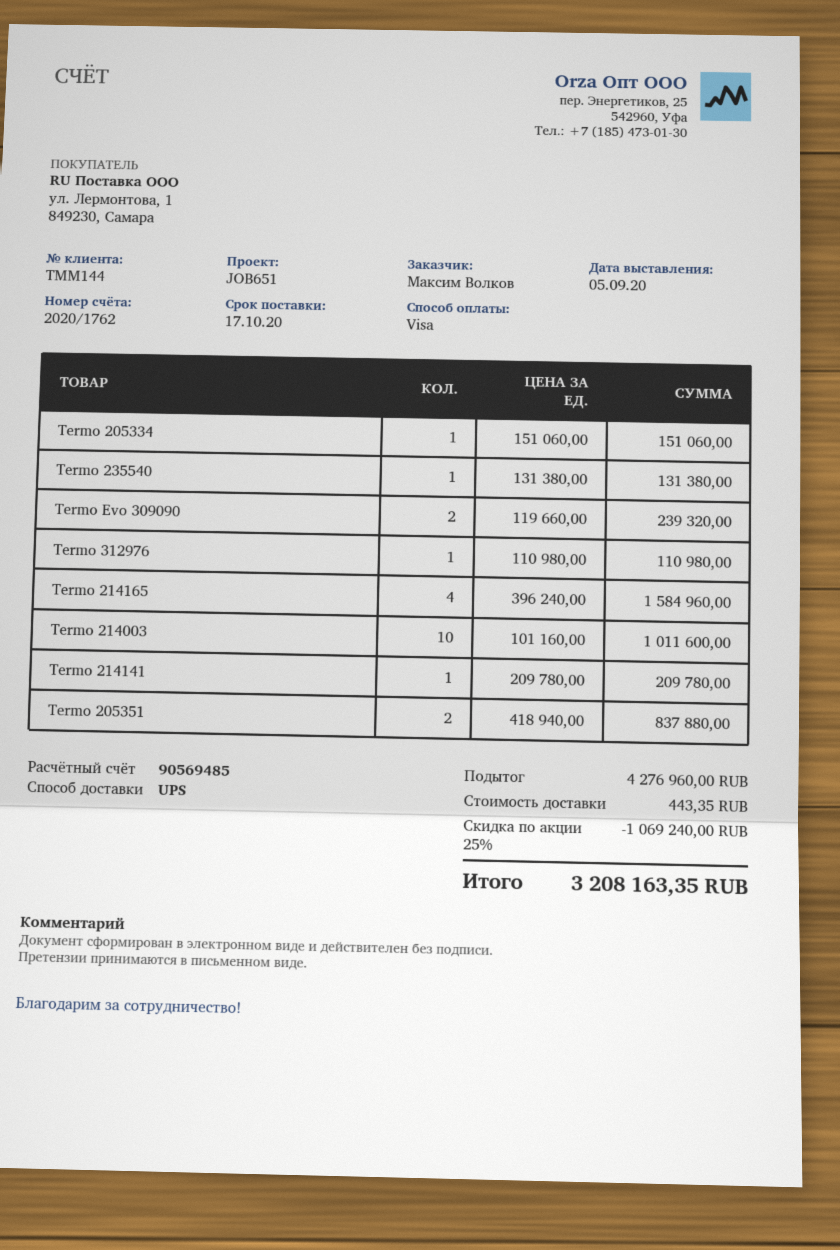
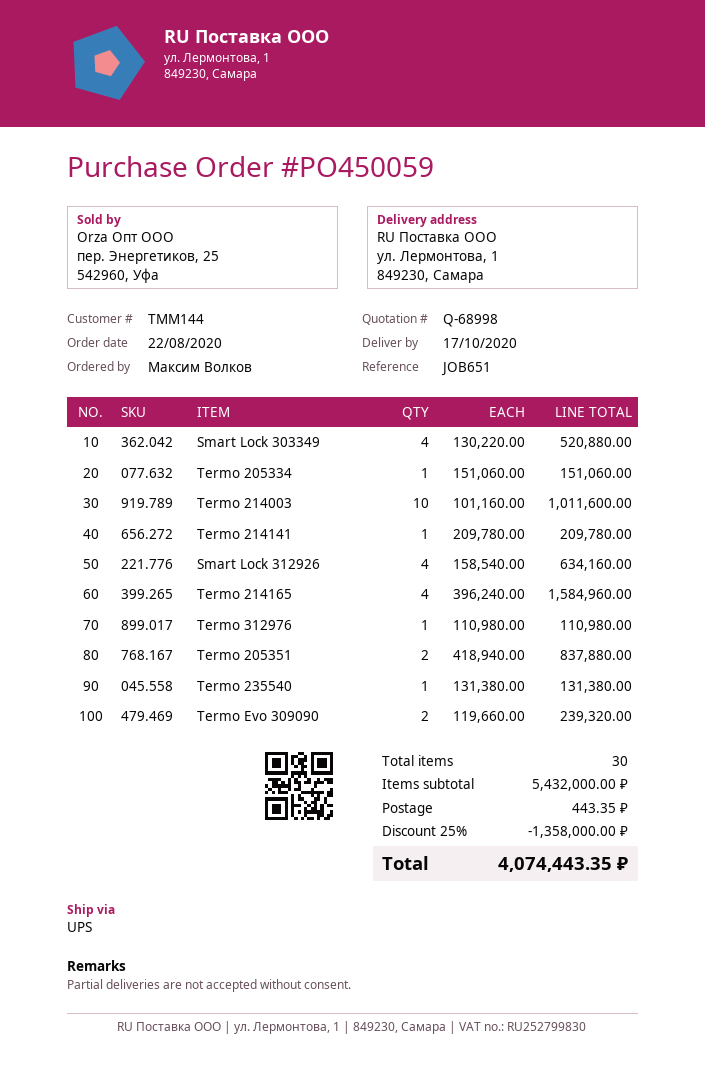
Smart Lock 303349: none -> 4 x 130220.00 = 520880.00
Smart Lock 312926: none -> 4 x 158540.00 = 634160.00
subtotal: 4276960.00 -> 5432000.00
discount: 25% = 1069240.00 -> 25% = 1358000.00
total: 3208163.35 -> 4074443.35

